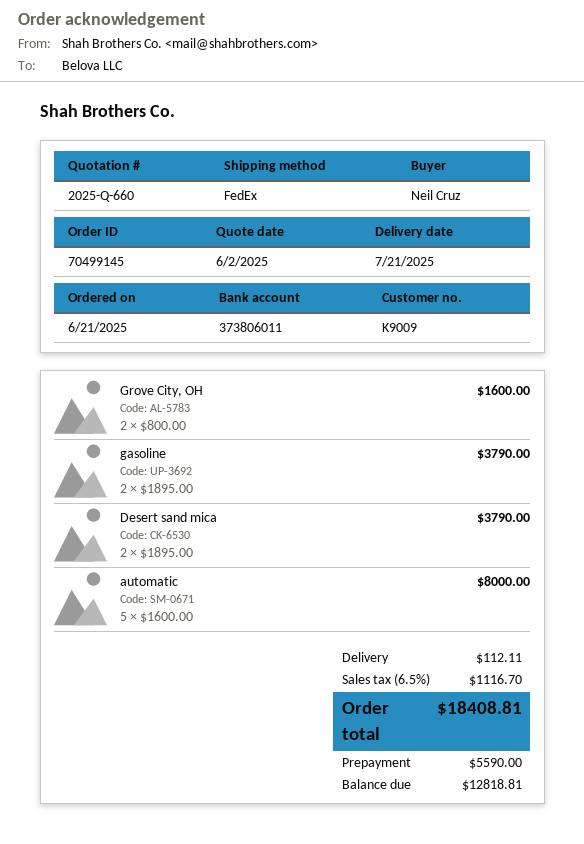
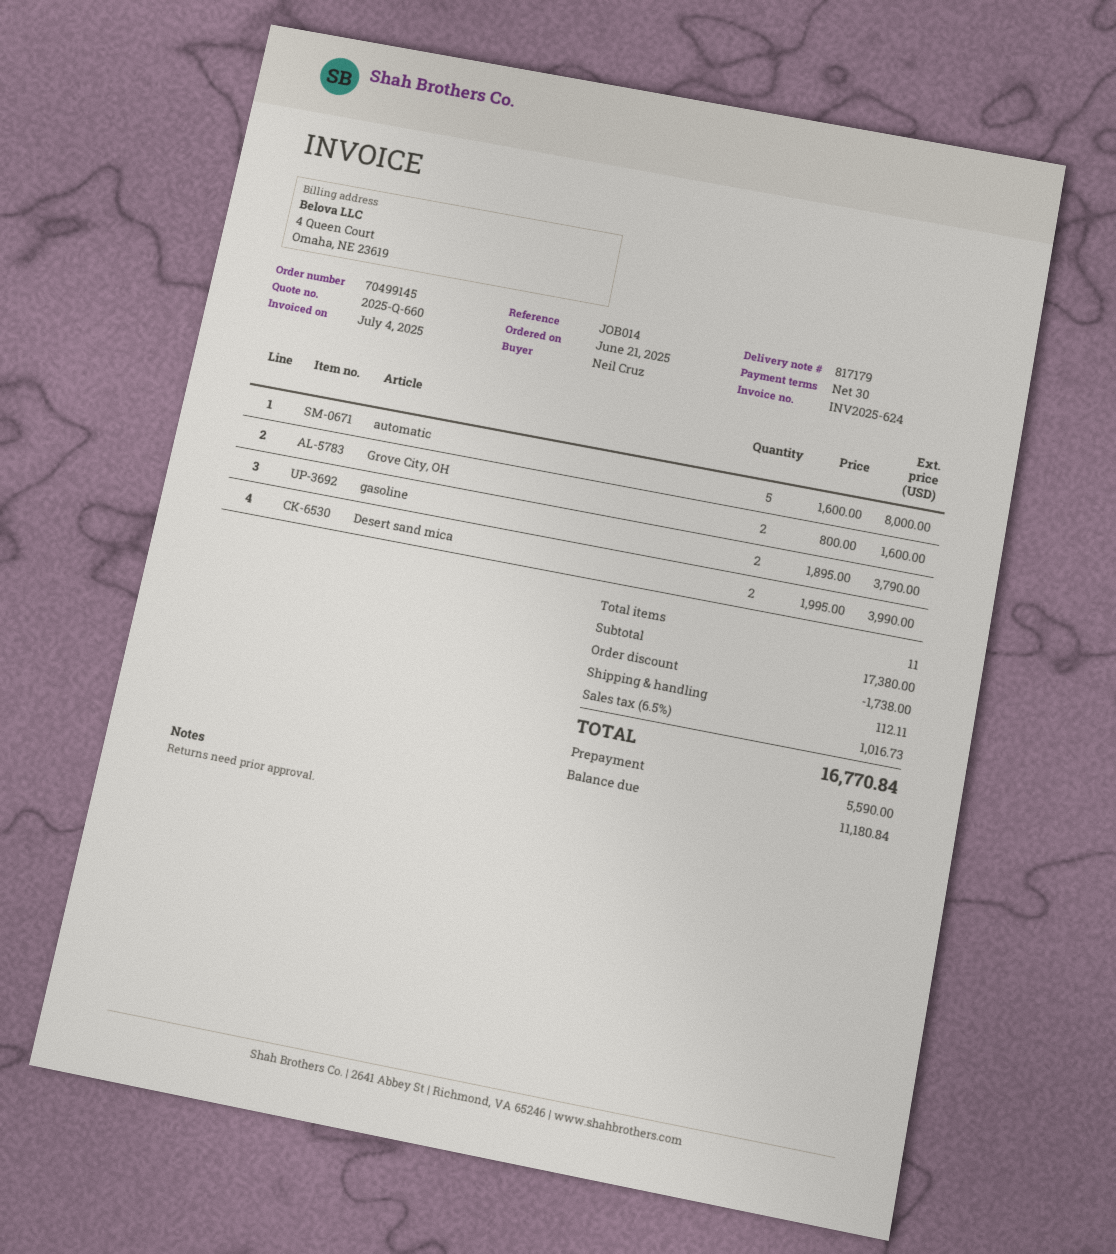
Desert sand mica: 2 x 1895.00 = 3790.00 -> 2 x 1995.00 = 3990.00
discount: none -> 1738.00
tax: 6.5% = 1116.70 -> 6.5% = 1016.73
total: 18408.81 -> 16770.84
balance: 12818.81 -> 11180.84

